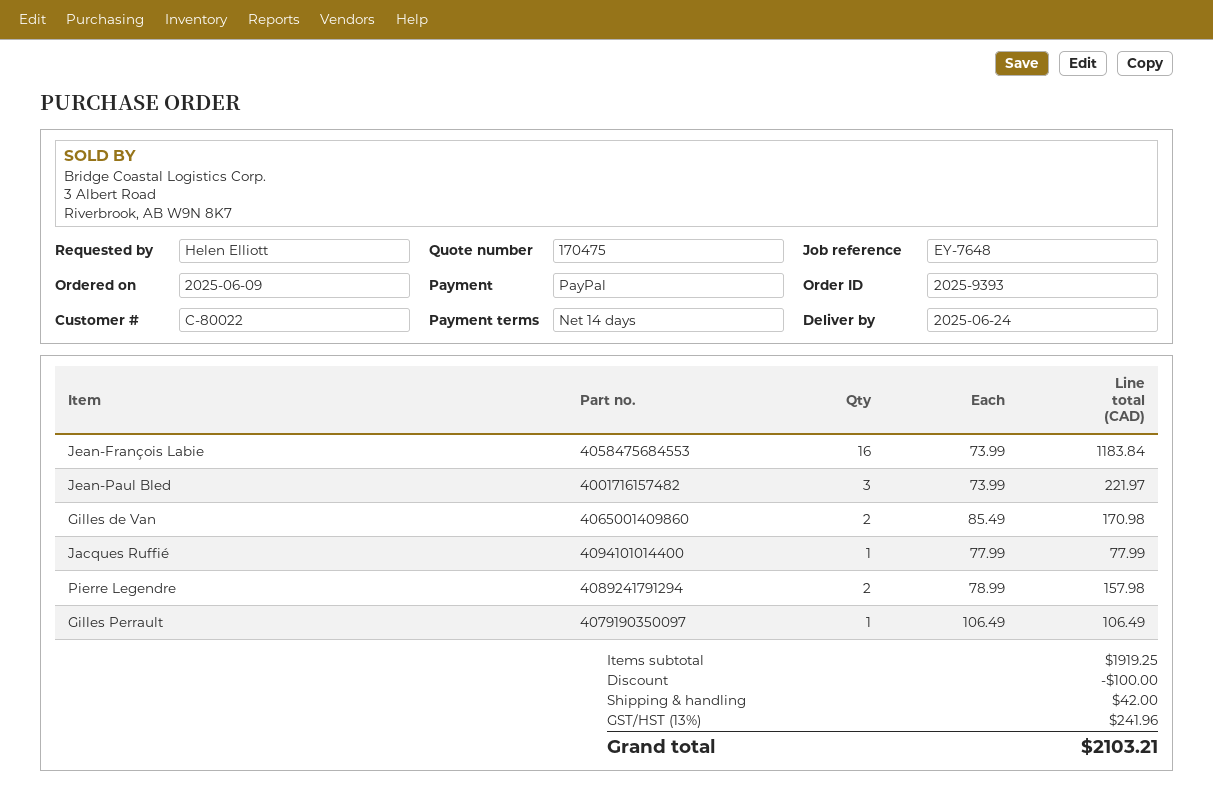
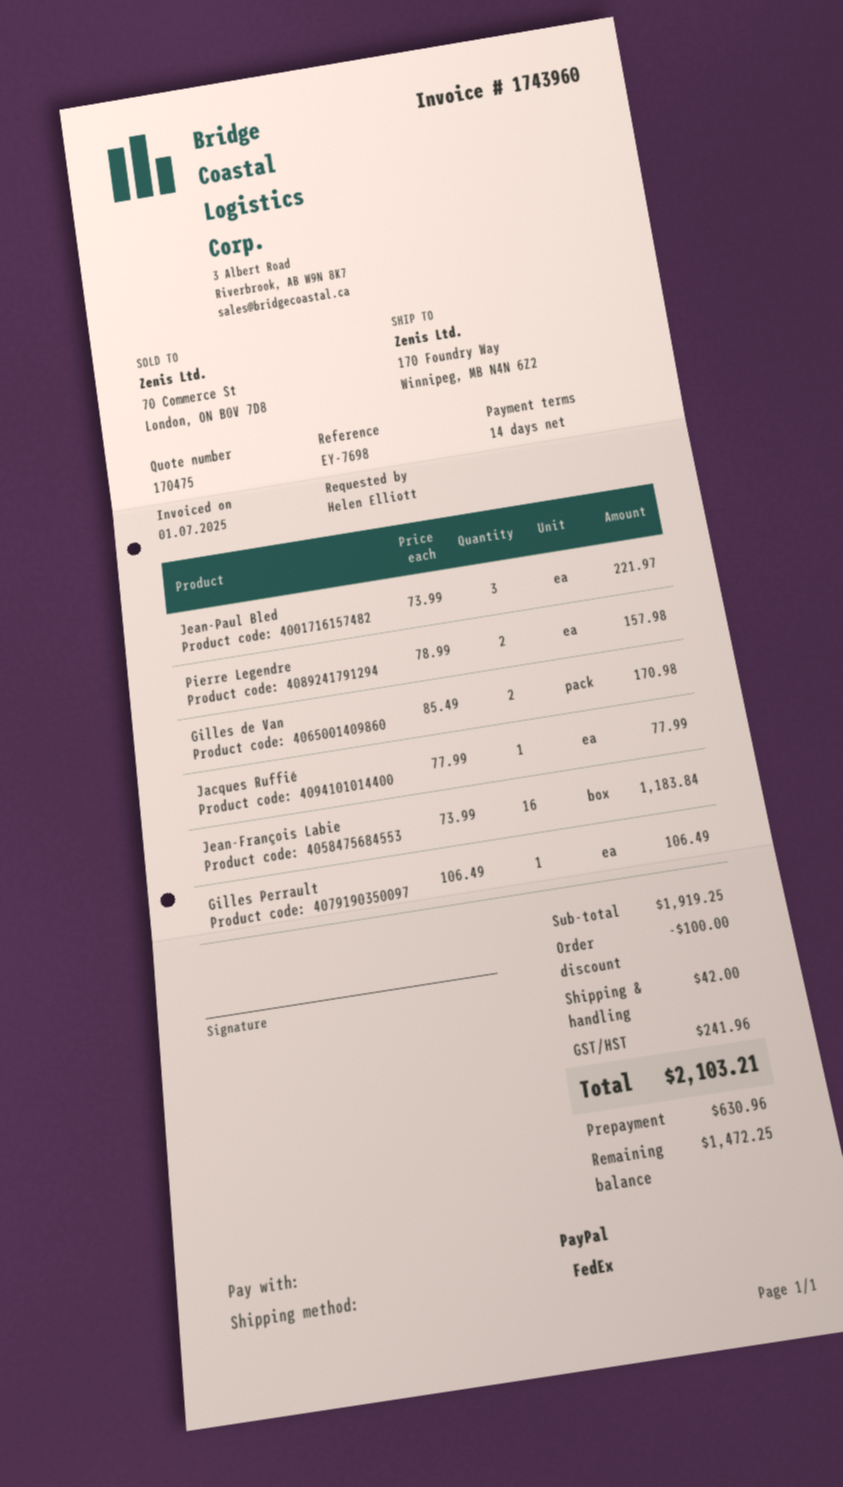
reference: EY-7648 -> EY-7698

